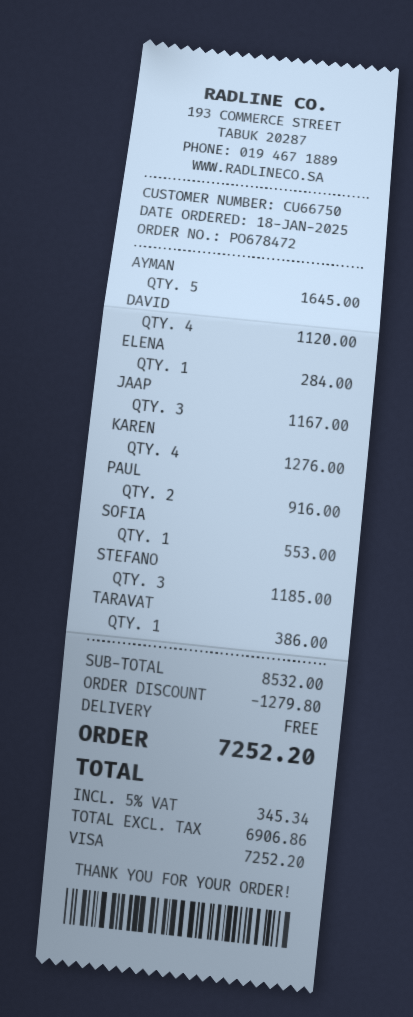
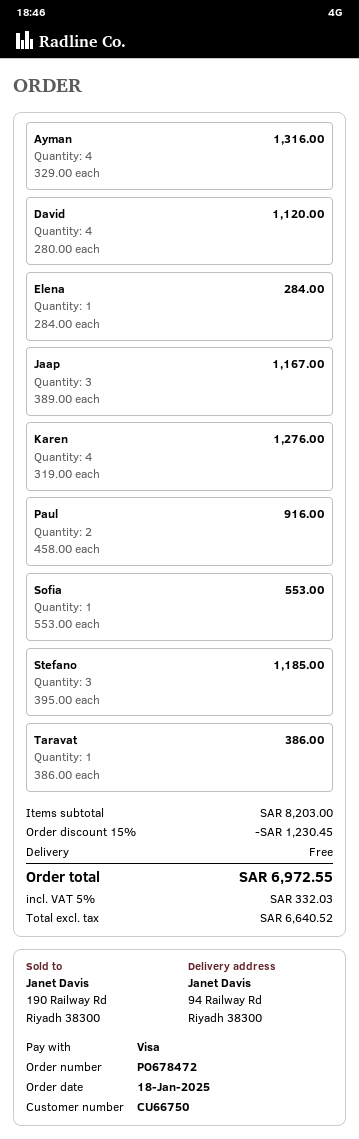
AYMAN: 5 for 1645.00 -> 4 for 1316.00
subtotal: 8532.00 -> 8203.00
discount: 1279.80 -> 1230.45
net: 6906.86 -> 6640.52
tax: 5% = 345.34 -> 5% = 332.03
total: 7252.20 -> 6972.55

